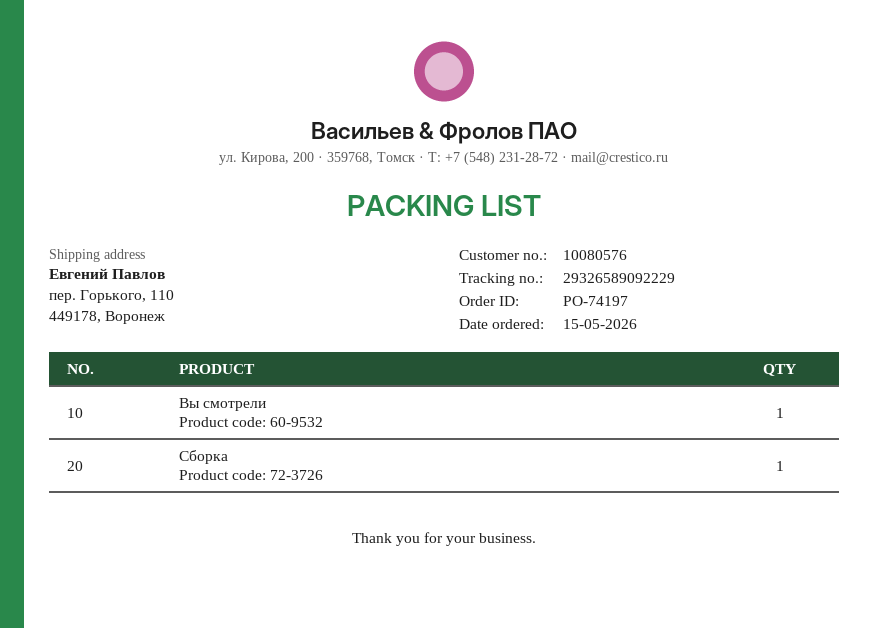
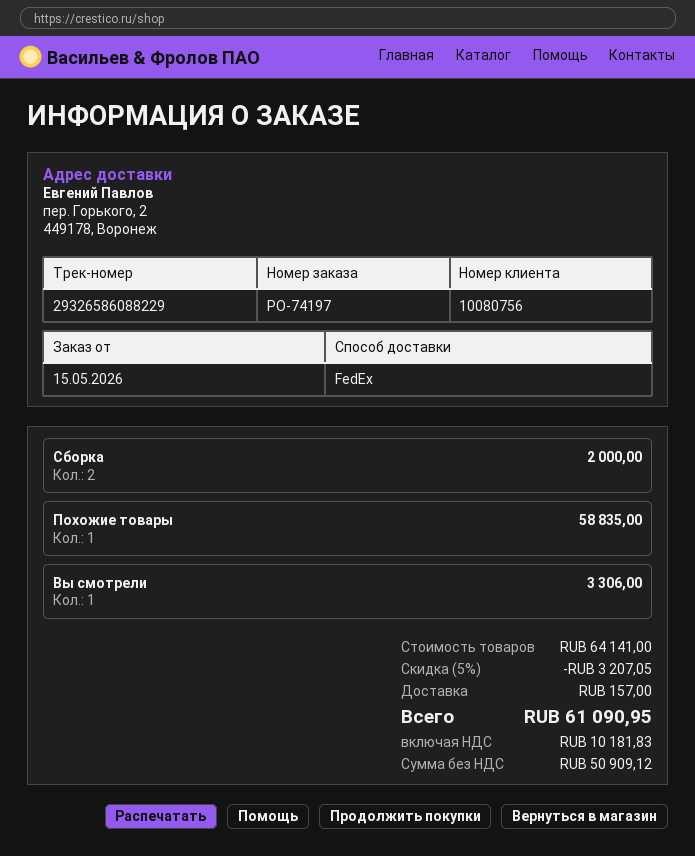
customer number: 10080576 -> 10080756
tracking number: 29326589092229 -> 29326586088229
ship to: пер. Горького, 110, 449178, Воронеж -> пер. Горького, 2, 449178, Воронеж
Сборка: 1 -> 2
Похожие товары: none -> 1

